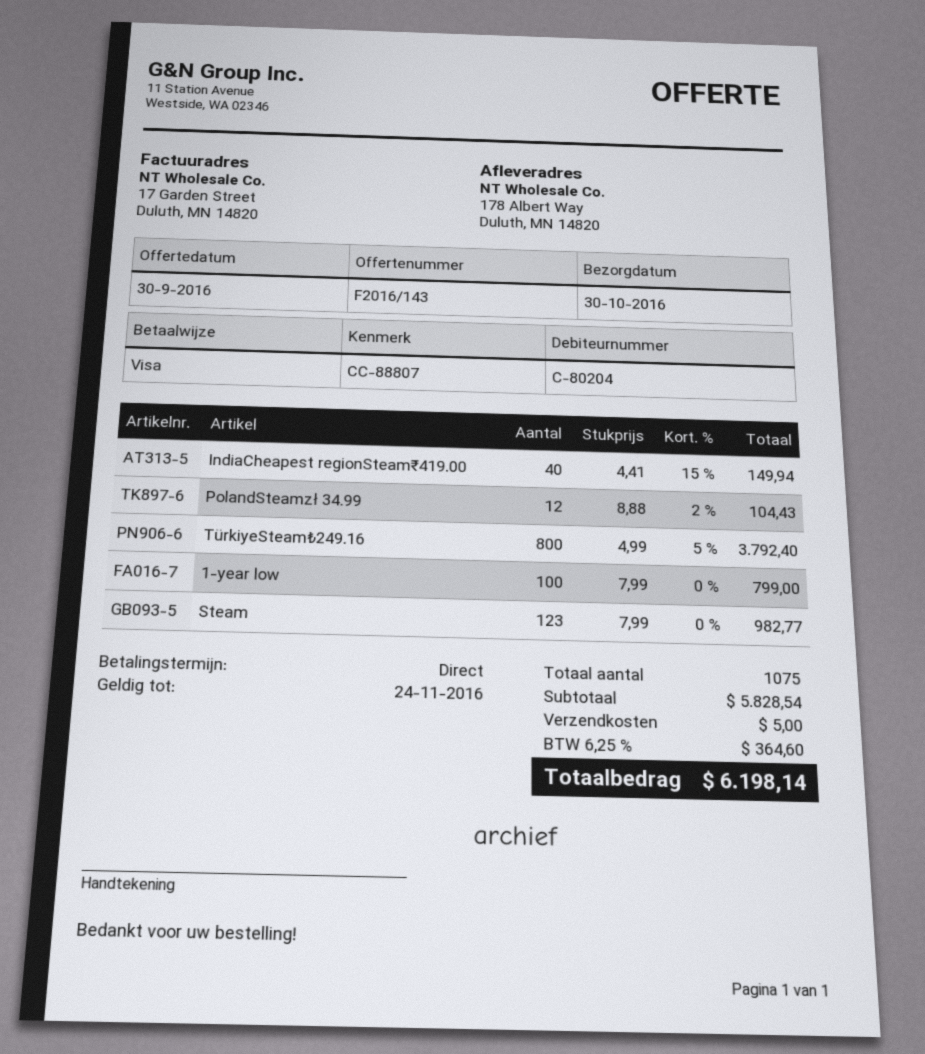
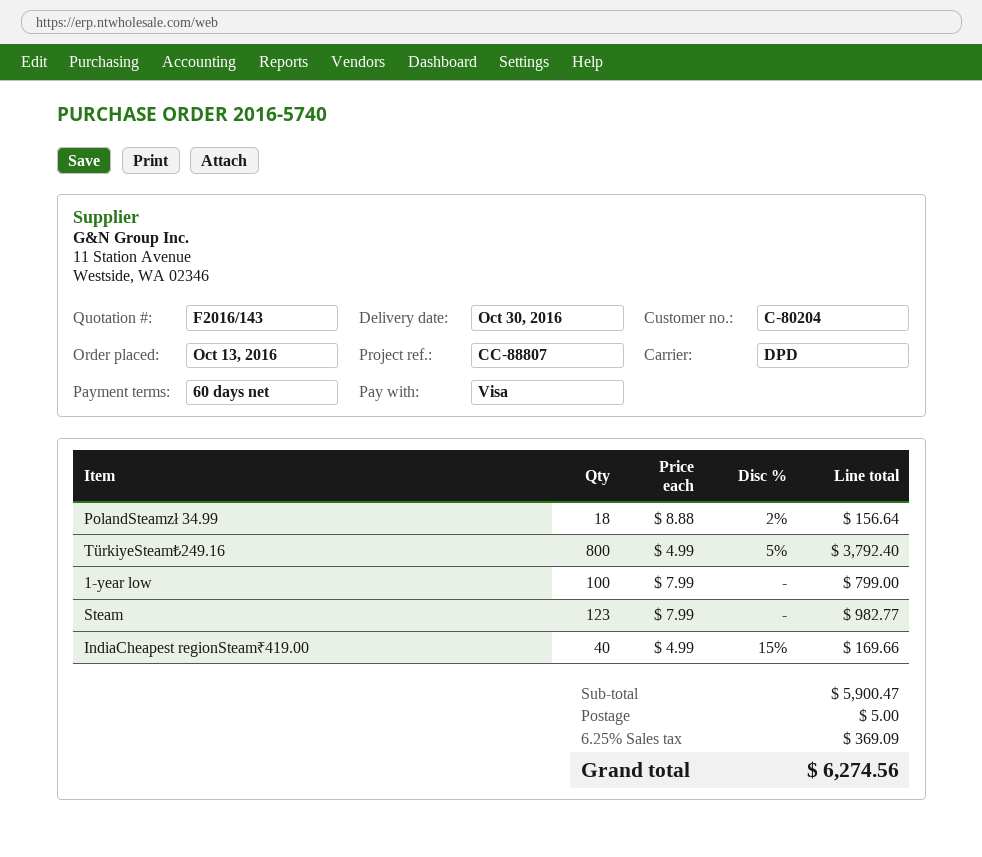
payment terms: on receipt -> 60 days
IndiaCheapest regionSteam₹419.00: 40 x 4.41 - 15% = 149.94 -> 40 x 4.99 - 15% = 169.66
PolandSteamzł 34.99: 12 x 8.88 - 2% = 104.43 -> 18 x 8.88 - 2% = 156.64
subtotal: 5828.54 -> 5900.47
tax: 6.25% = 364.60 -> 6.25% = 369.09
total: 6198.14 -> 6274.56

